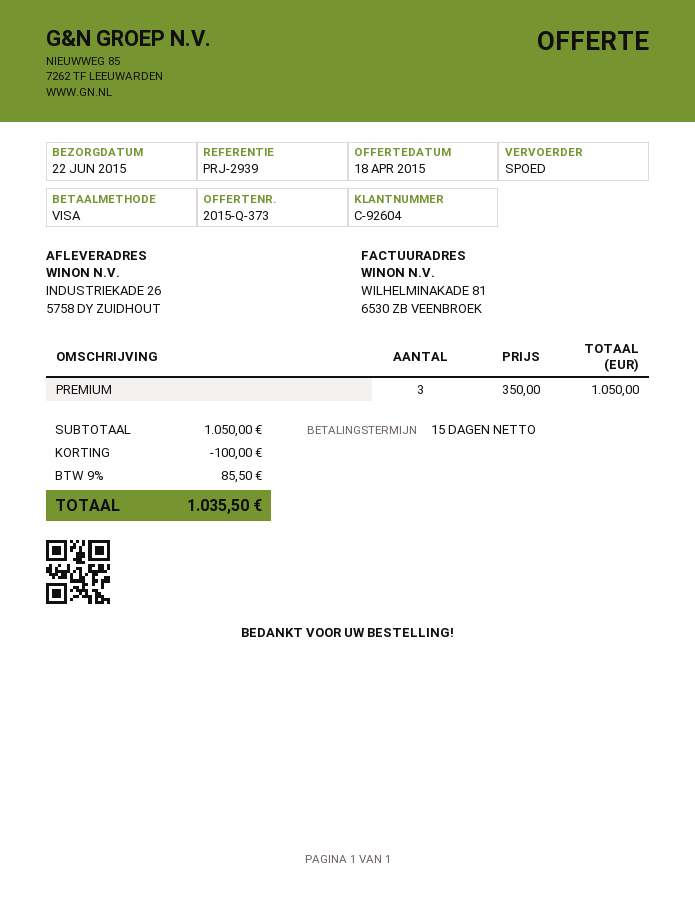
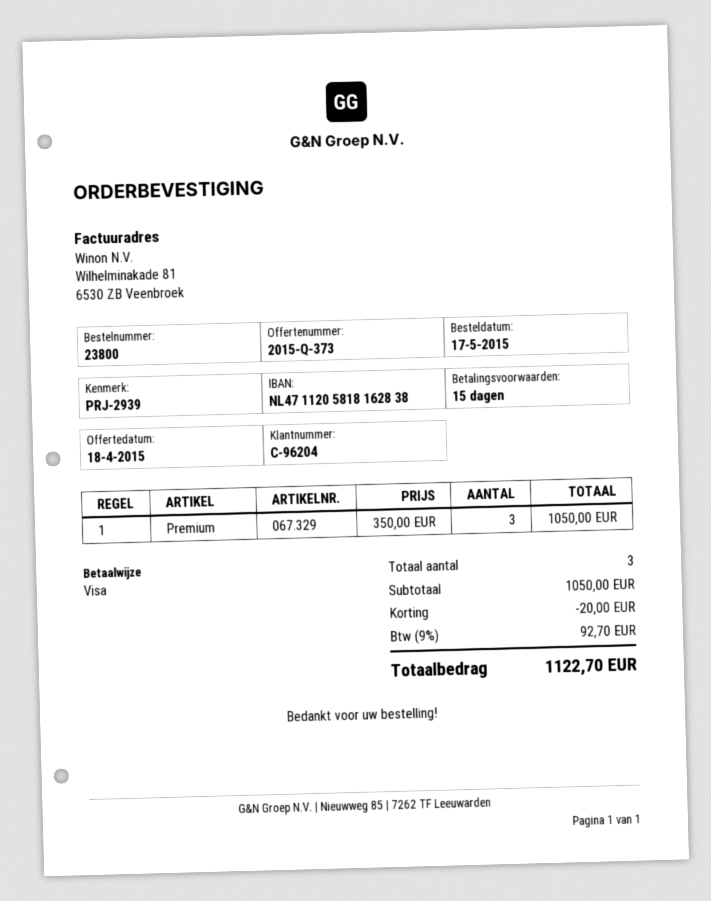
customer number: C-92604 -> C-96204
discount: 100.00 -> 20.00
tax: 9% = 85.50 -> 9% = 92.70
total: 1035.50 -> 1122.70

